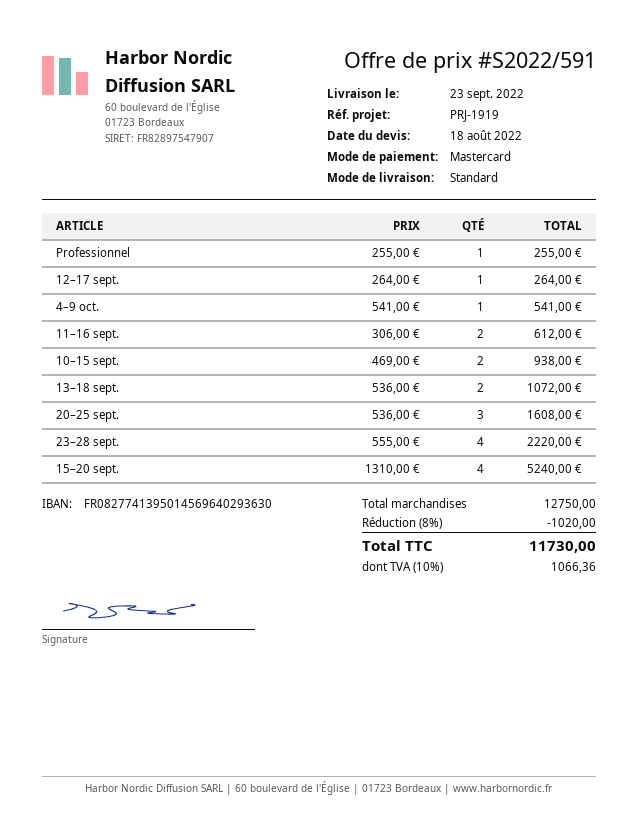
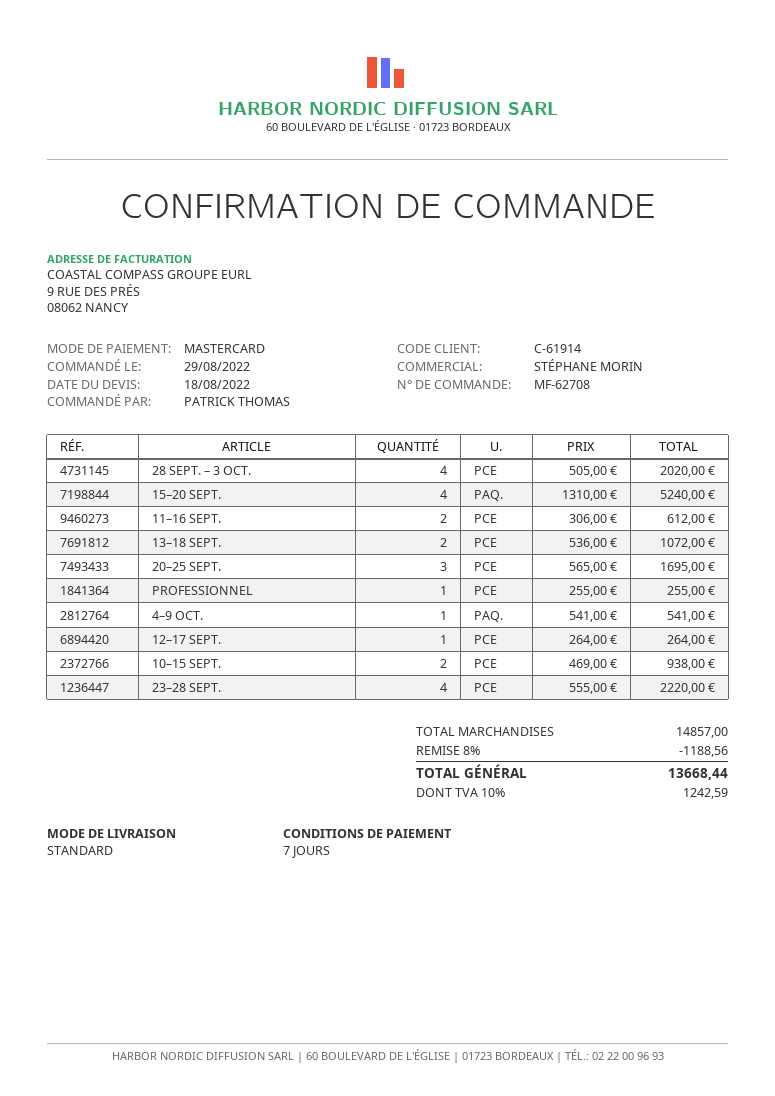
20–25 sept.: 3 x 536.00 = 1608.00 -> 3 x 565.00 = 1695.00
28 SEPT. – 3 OCT.: none -> 4 x 505.00 = 2020.00
subtotal: 12750.00 -> 14857.00
discount: 8% = 1020.00 -> 8% = 1188.56
tax: 10% = 1066.36 -> 10% = 1242.59
total: 11730.00 -> 13668.44

